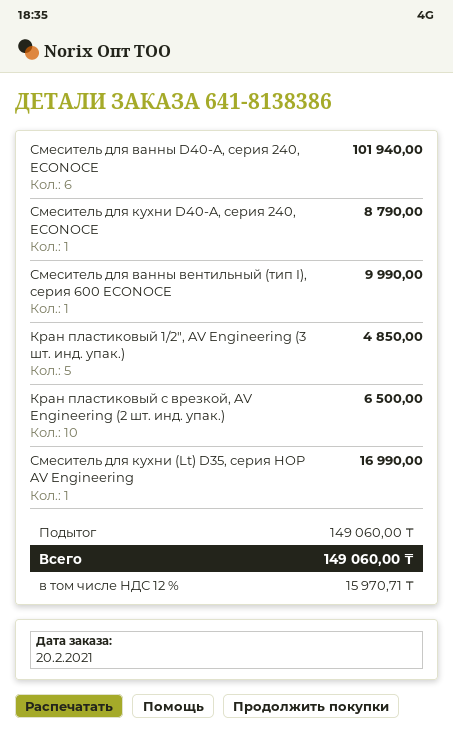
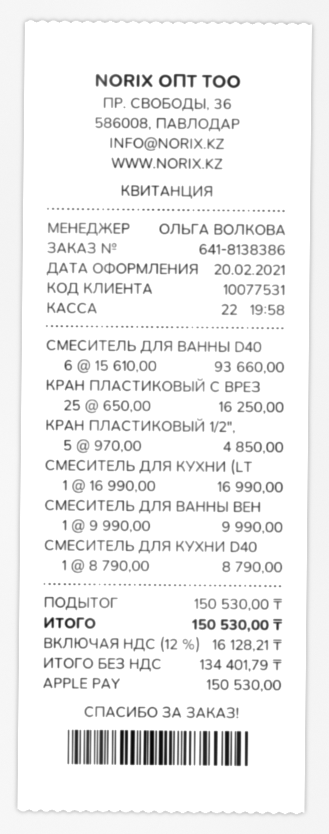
Смеситель для ванны D40-A, серия 240, ECONOCE: 6 for 101940.00 -> 6 for 93660.00
Кран пластиковый с врезкой, AV Engineering (2 шт. инд. упак.): 10 for 6500.00 -> 25 for 16250.00
subtotal: 149060.00 -> 150530.00
tax: 12% = 15970.71 -> 12% = 16128.21
total: 149060.00 -> 150530.00

